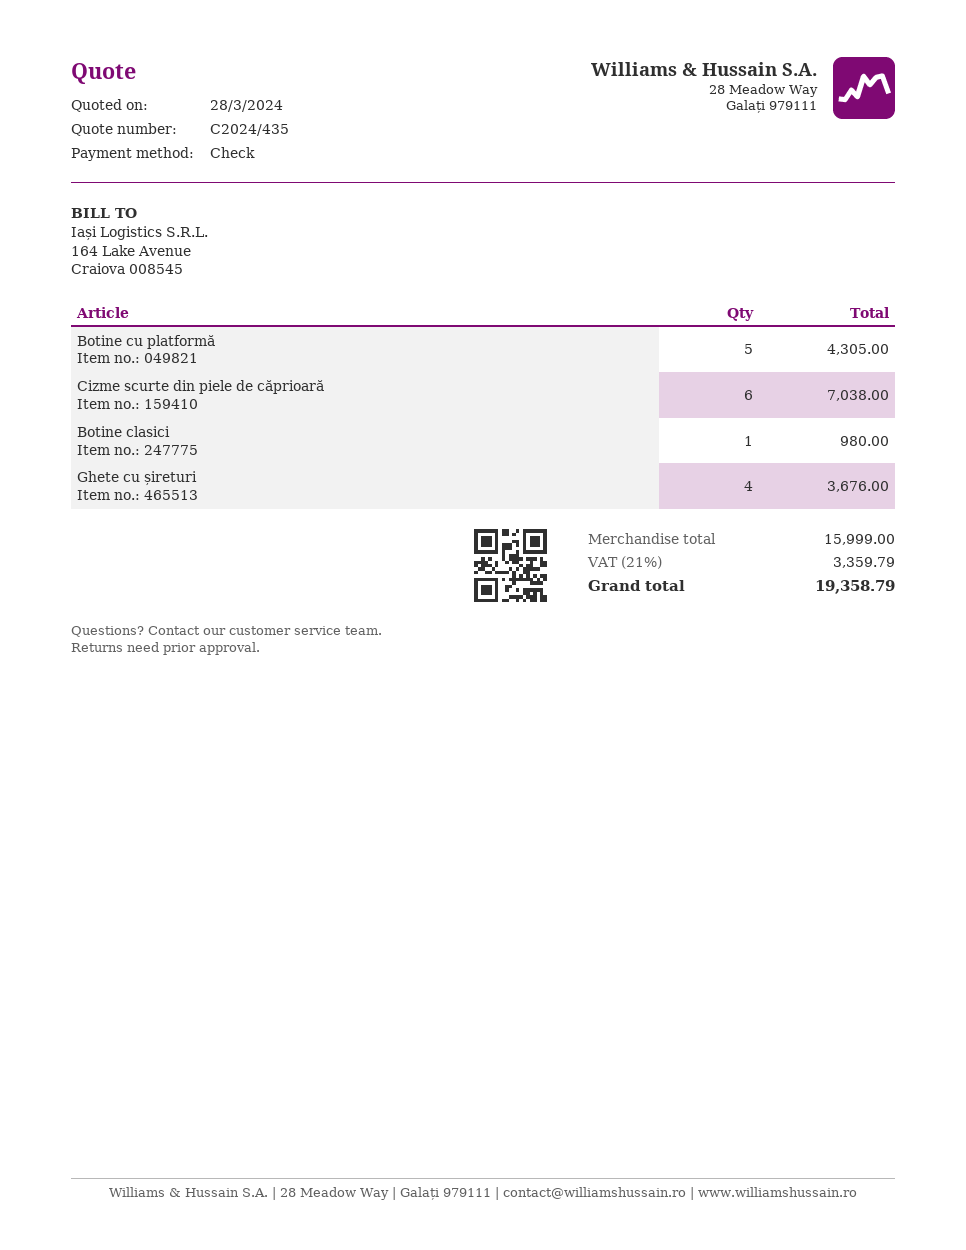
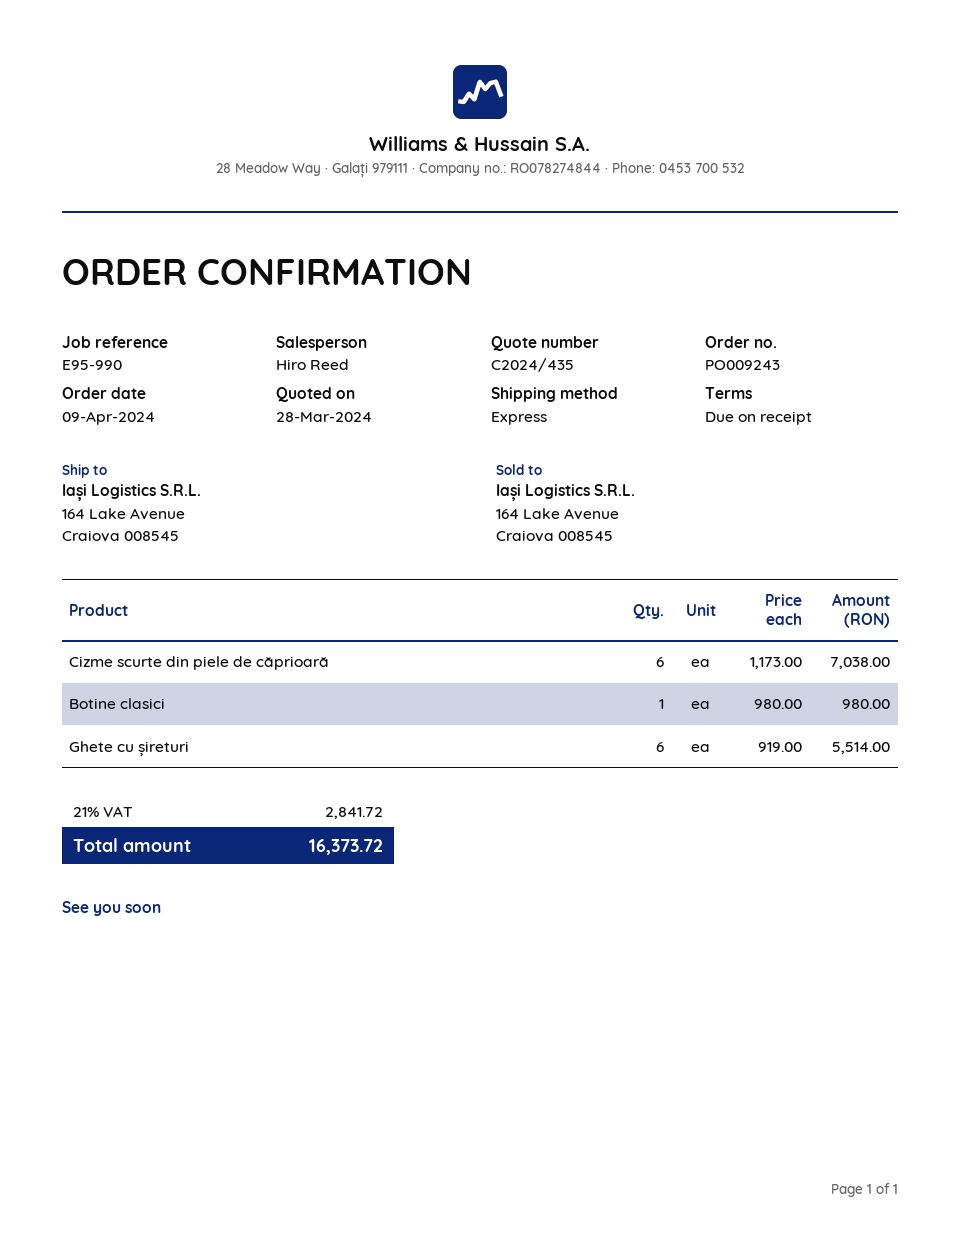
Botine cu platformă: 5 for 4305.00 -> none
Ghete cu șireturi: 4 for 3676.00 -> 6 for 5514.00
tax: 21% = 3359.79 -> 21% = 2841.72
total: 19358.79 -> 16373.72

